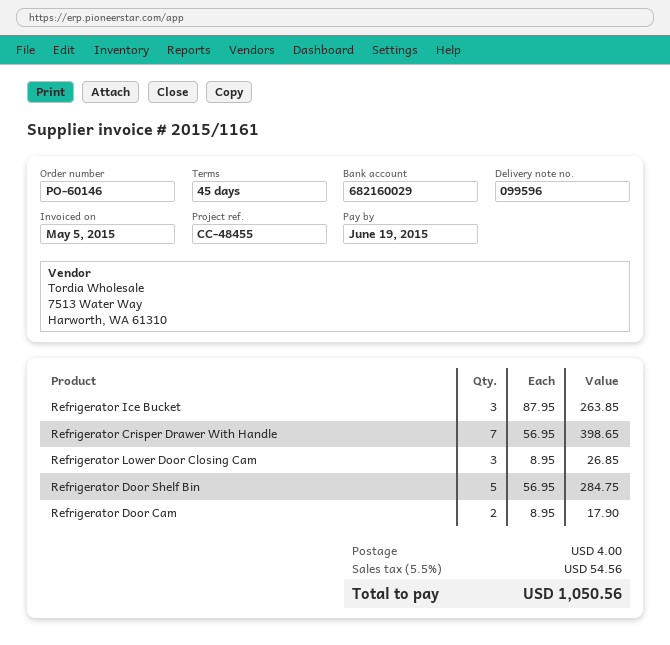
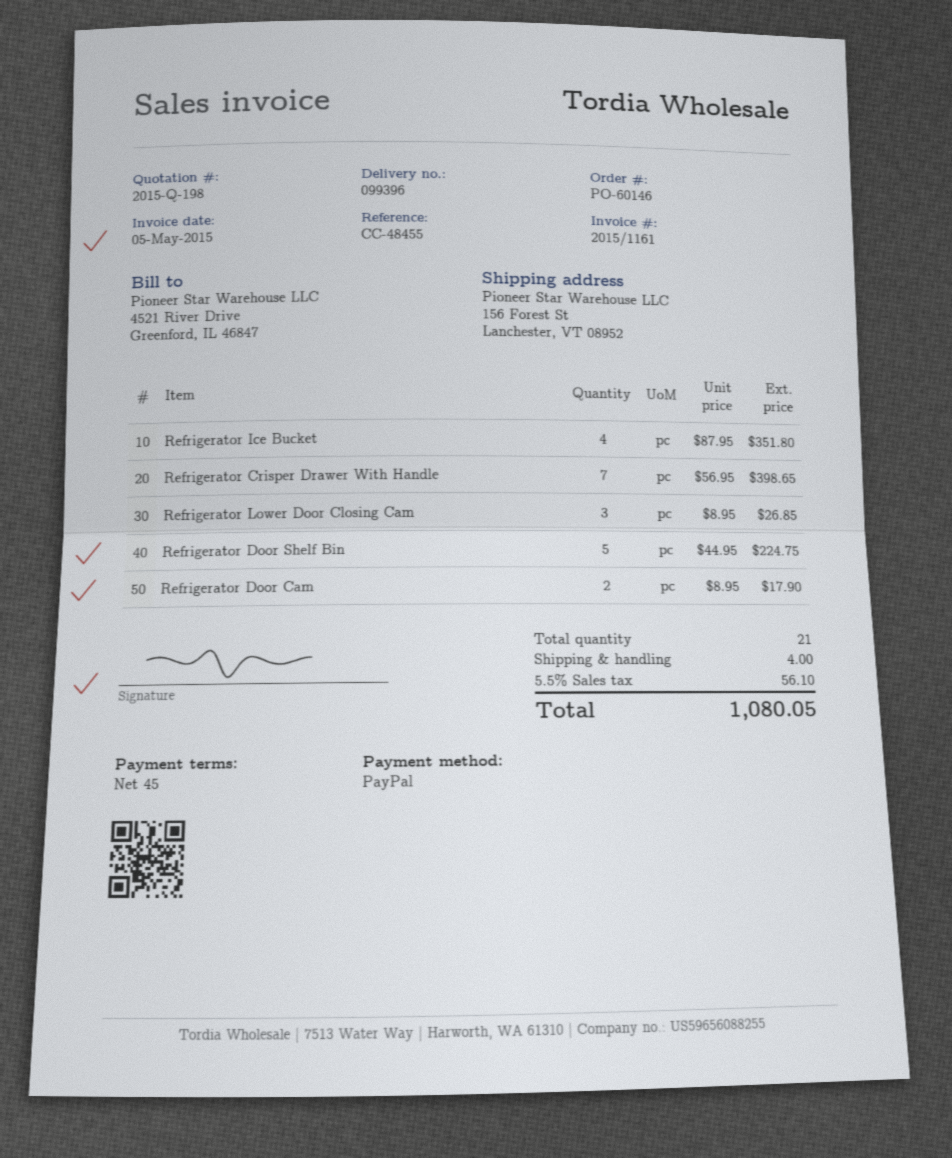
delivery note number: 099596 -> 099396
Refrigerator Ice Bucket: 3 x 87.95 = 263.85 -> 4 x 87.95 = 351.80
Refrigerator Door Shelf Bin: 5 x 56.95 = 284.75 -> 5 x 44.95 = 224.75
tax: 5.5% = 54.56 -> 5.5% = 56.10
total: 1050.56 -> 1080.05

